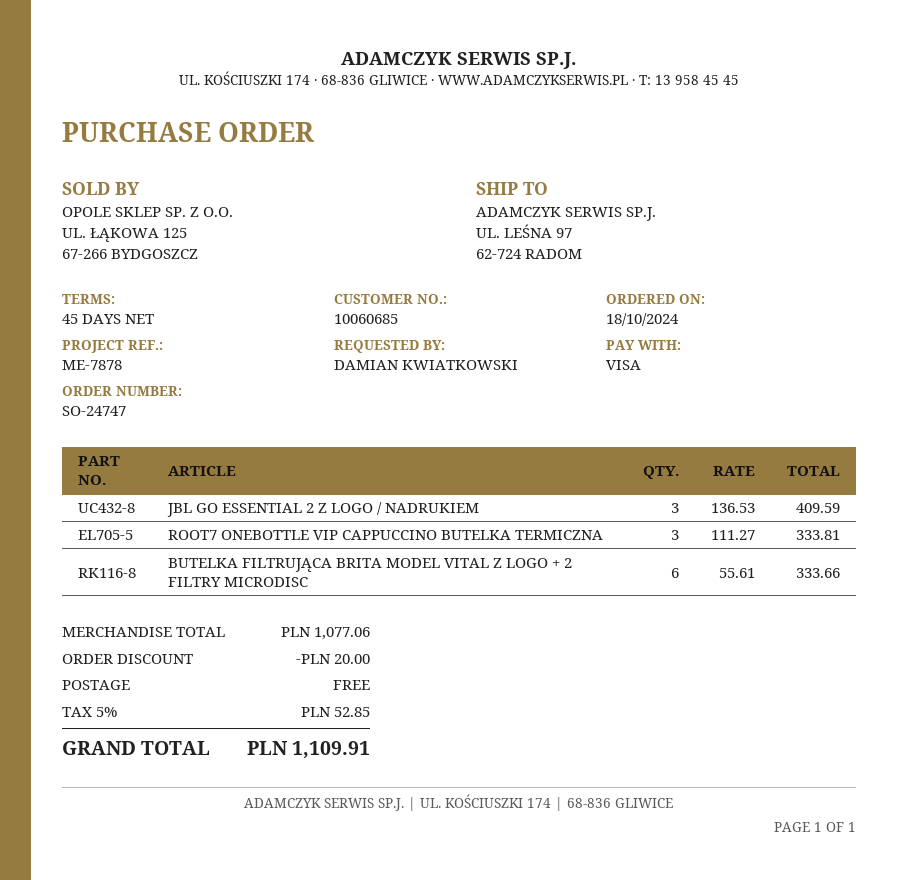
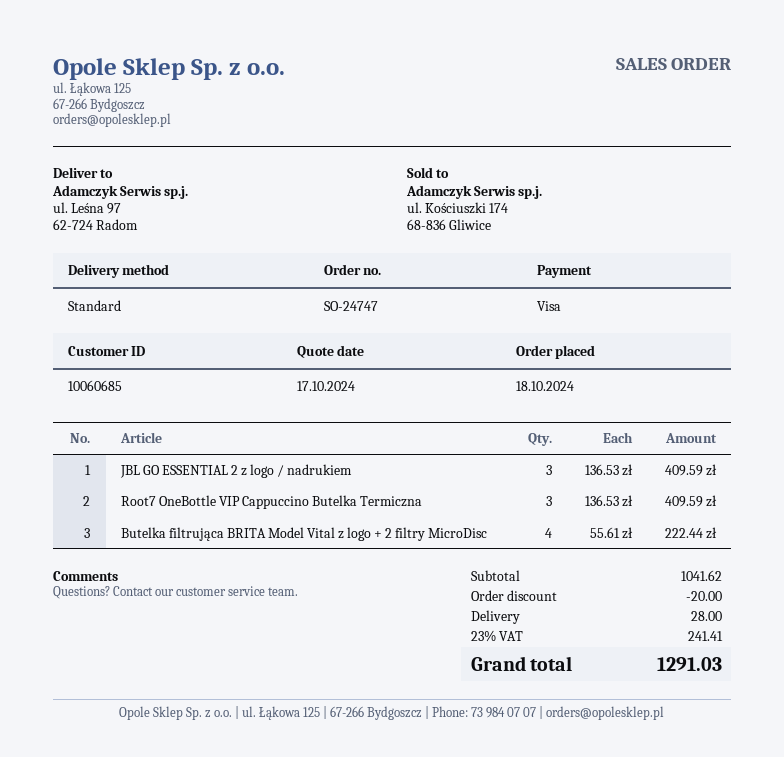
ROOT7 ONEBOTTLE VIP CAPPUCCINO BUTELKA TERMICZNA: 3 x 111.27 = 333.81 -> 3 x 136.53 = 409.59
BUTELKA FILTRUJĄCA BRITA MODEL VITAL Z LOGO + 2 FILTRY MICRODISC: 6 x 55.61 = 333.66 -> 4 x 55.61 = 222.44
subtotal: 1077.06 -> 1041.62
shipping: 0.00 -> 28.00
tax: 5% = 52.85 -> 23% = 241.41
total: 1109.91 -> 1291.03

